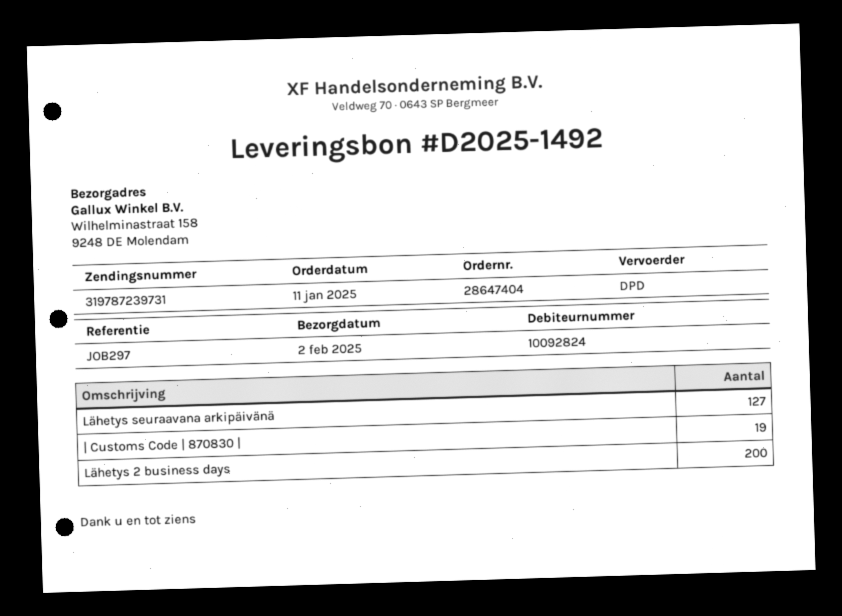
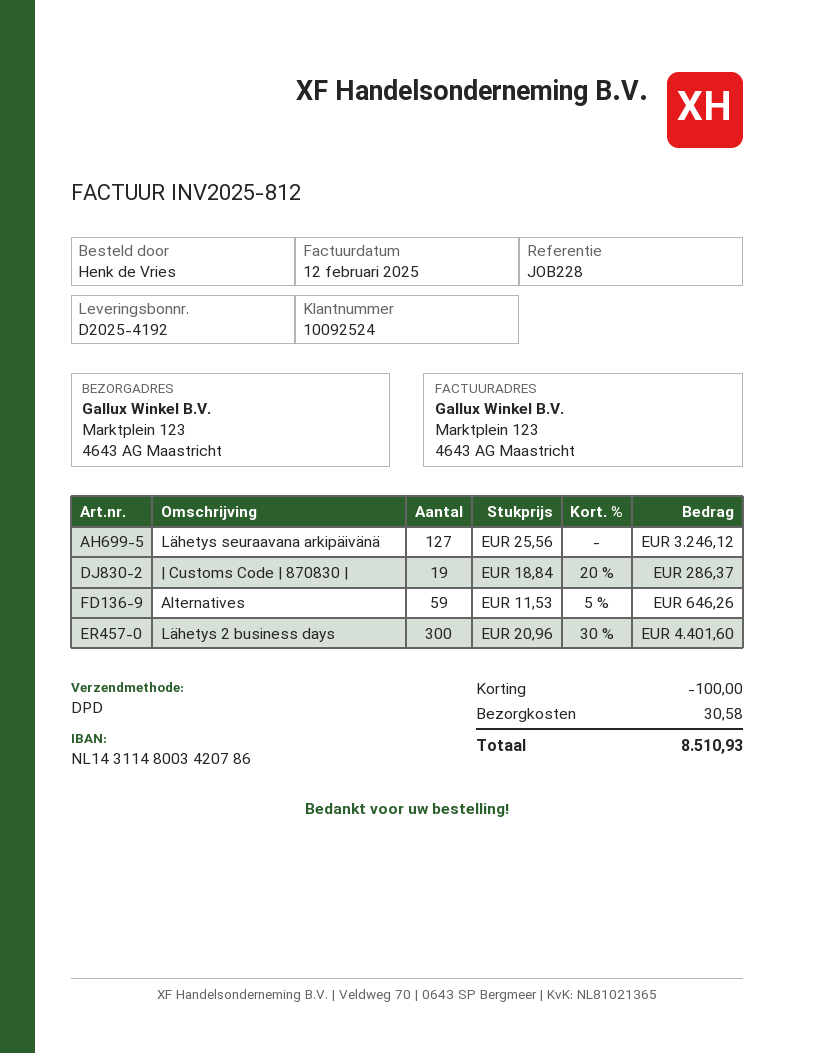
delivery note number: D2025-1492 -> D2025-4192
customer number: 10092824 -> 10092524
reference: JOB297 -> JOB228
ship to: Wilhelminastraat 158, 9248 DE Molendam -> Marktplein 123, 4643 AG Maastricht
Lähetys 2 business days: 200 -> 300
Alternatives: none -> 59

